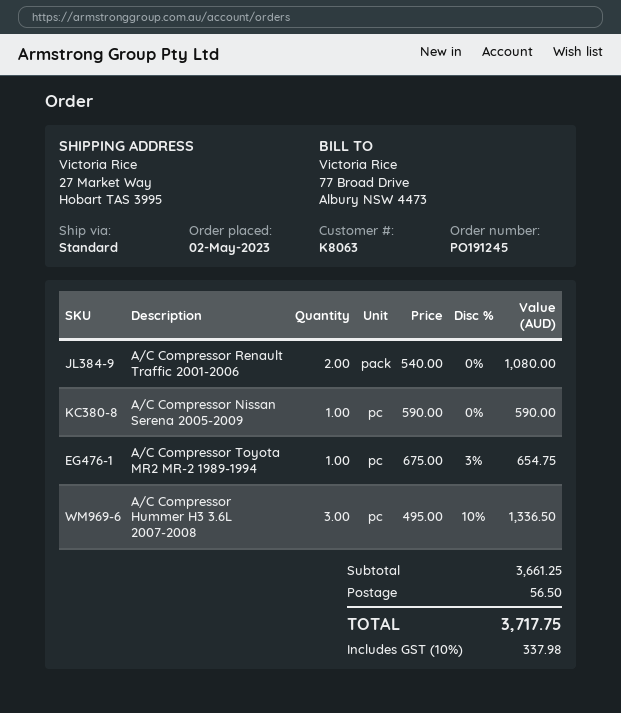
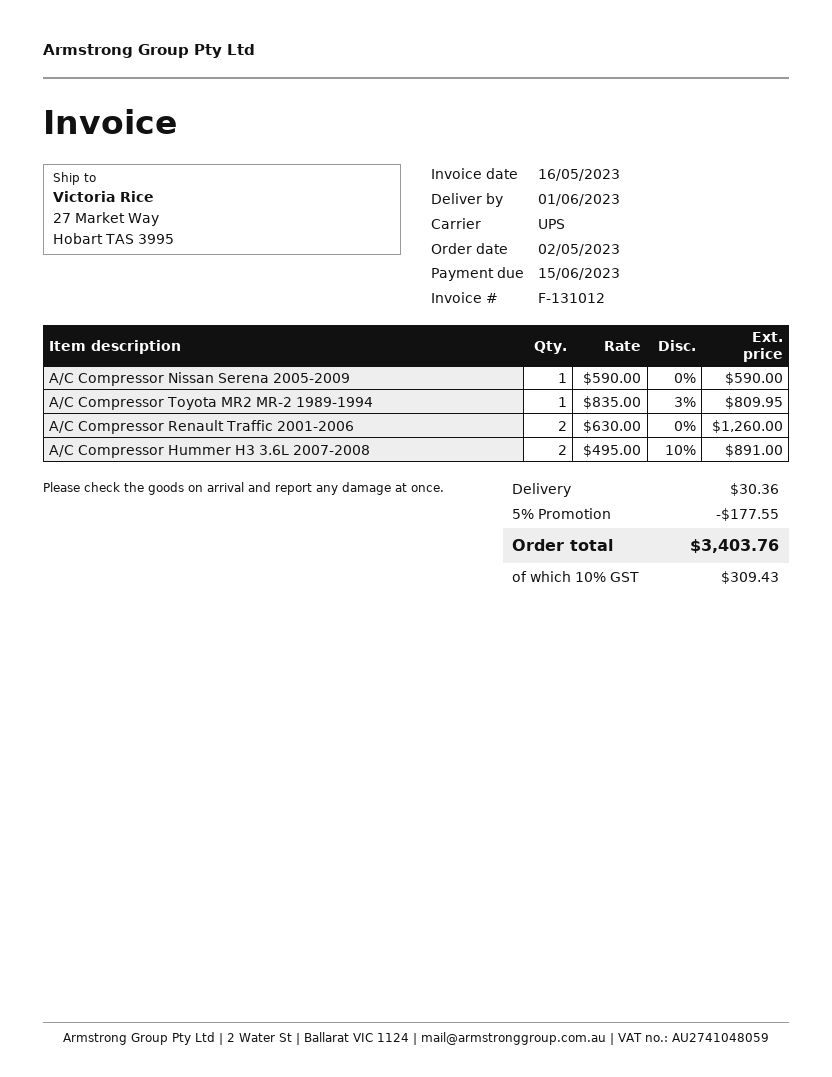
shipping method: standard -> UPS
A/C Compressor Renault Traffic 2001-2006: 2 x 540.00 = 1080.00 -> 2 x 630.00 = 1260.00
A/C Compressor Toyota MR2 MR-2 1989-1994: 1 x 675.00 - 3% = 654.75 -> 1 x 835.00 - 3% = 809.95
A/C Compressor Hummer H3 3.6L 2007-2008: 3 x 495.00 - 10% = 1336.50 -> 2 x 495.00 - 10% = 891.00
discount: none -> 5% = 177.55
shipping: 56.50 -> 30.36
tax: 10% = 337.98 -> 10% = 309.43
total: 3717.75 -> 3403.76

